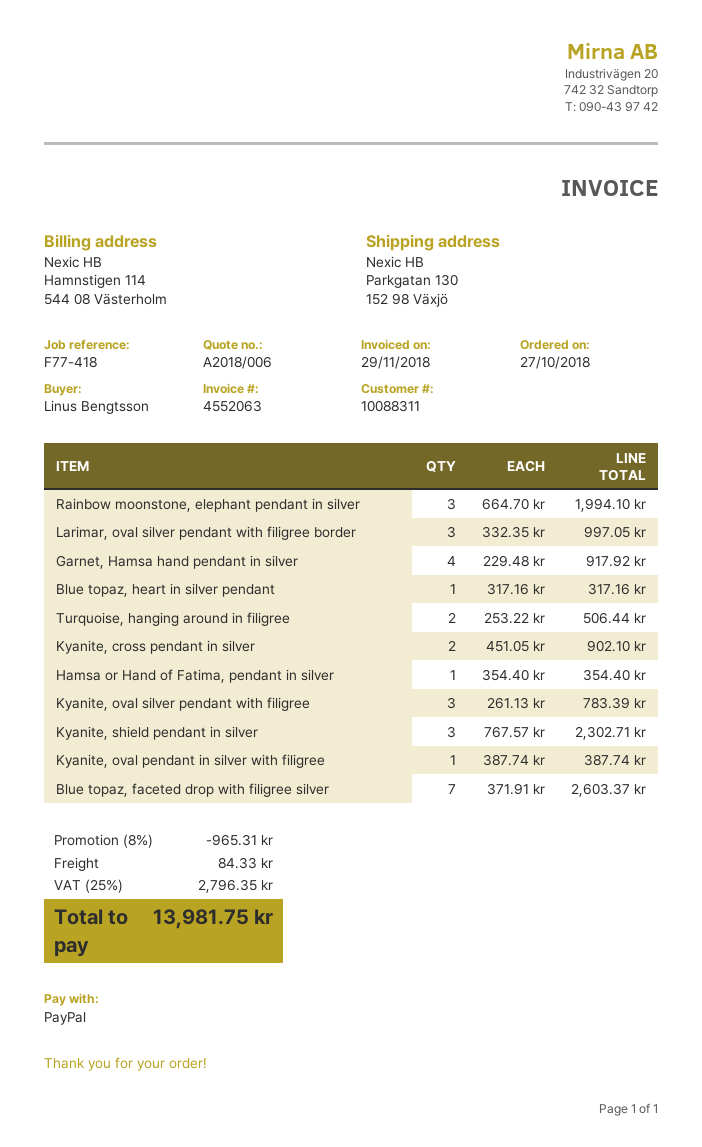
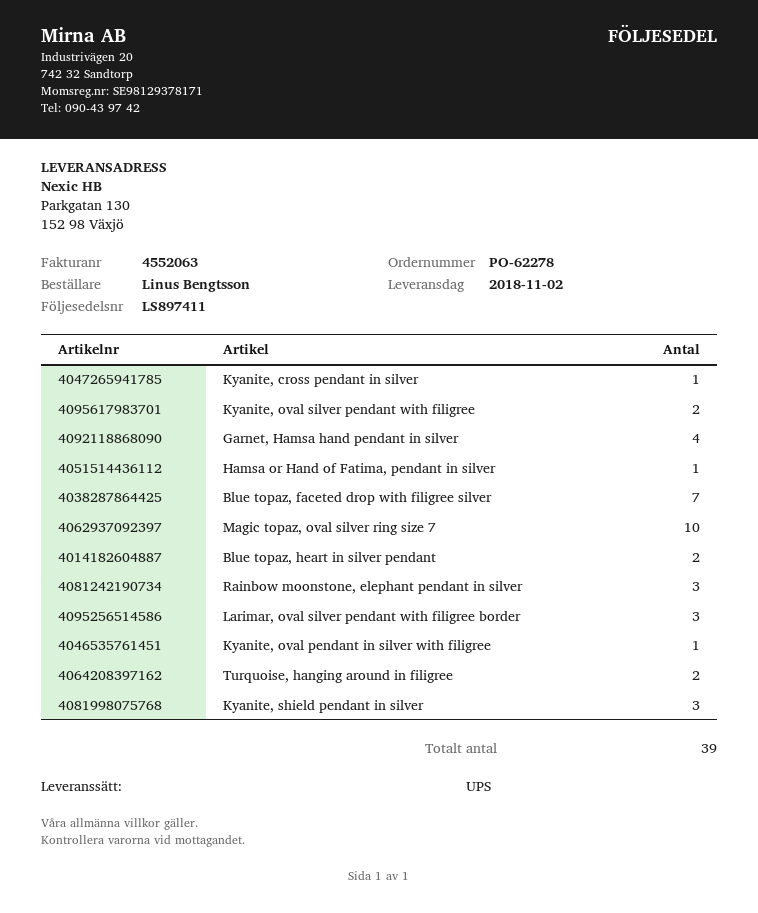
Blue topaz, heart in silver pendant: 1 -> 2
Kyanite, cross pendant in silver: 2 -> 1
Kyanite, oval silver pendant with filigree: 3 -> 2
Magic topaz, oval silver ring size 7: none -> 10

